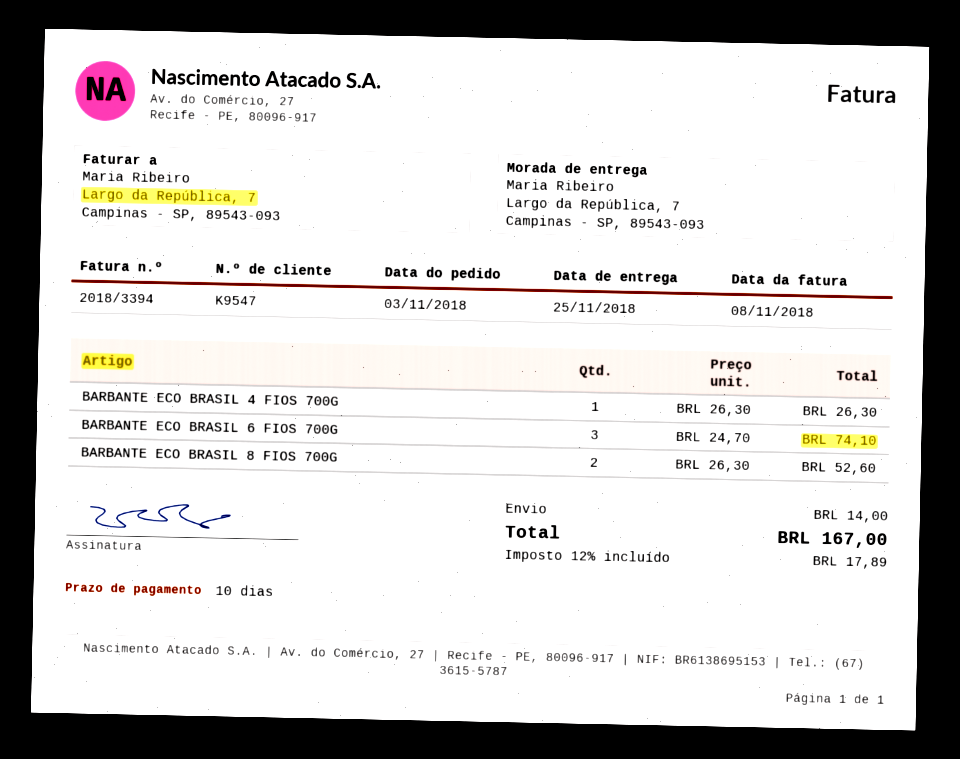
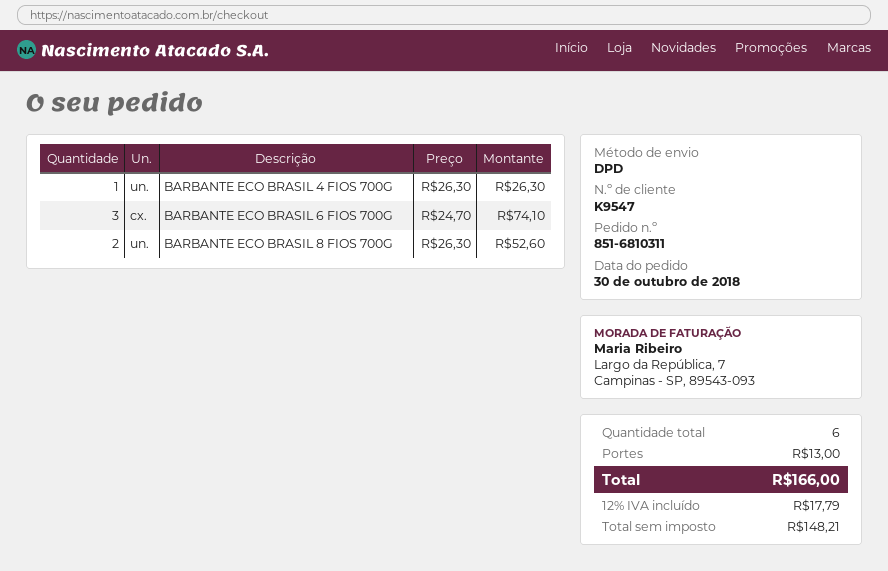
order date: 2018-11-03 -> 2018-10-30
shipping: 14.00 -> 13.00
tax: 12% = 17.89 -> 12% = 17.79
total: 167.00 -> 166.00

